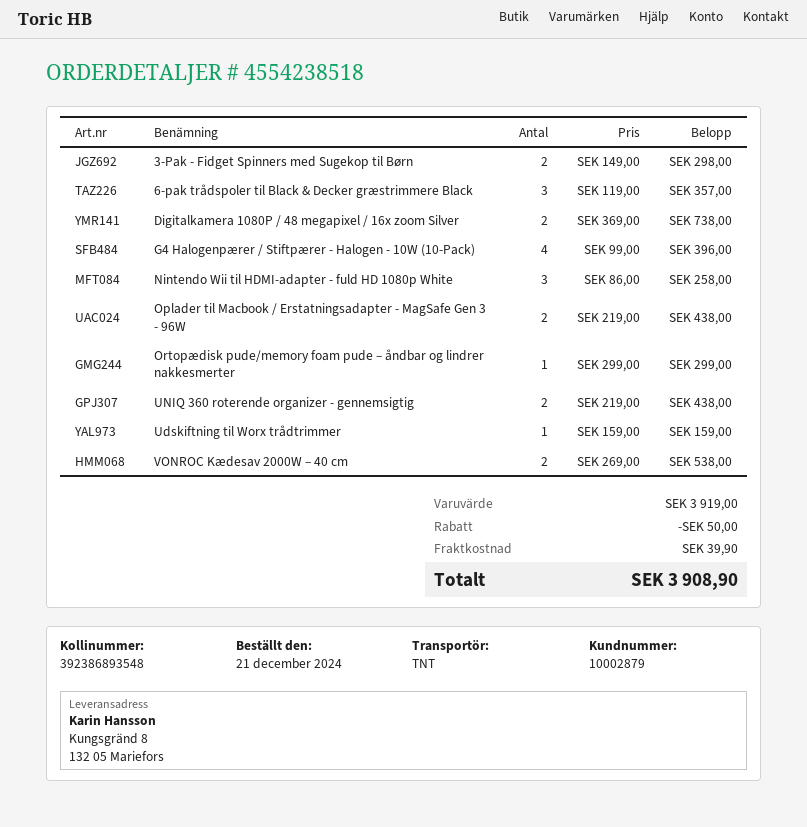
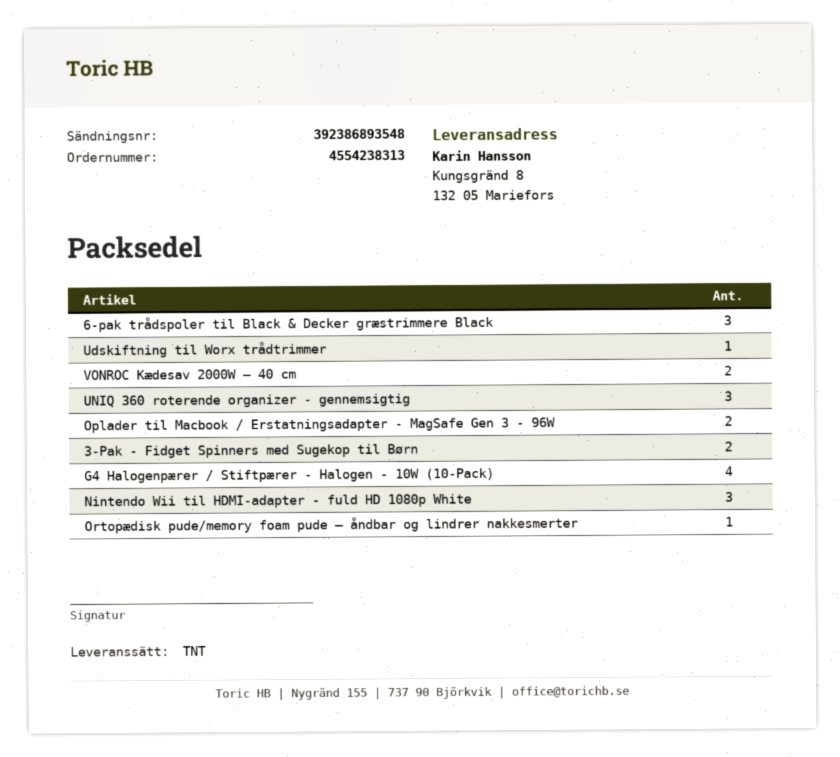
order number: 4554238518 -> 4554238313
Digitalkamera 1080P / 48 megapixel / 16x zoom Silver: 2 -> none
UNIQ 360 roterende organizer - gennemsigtig: 2 -> 3

